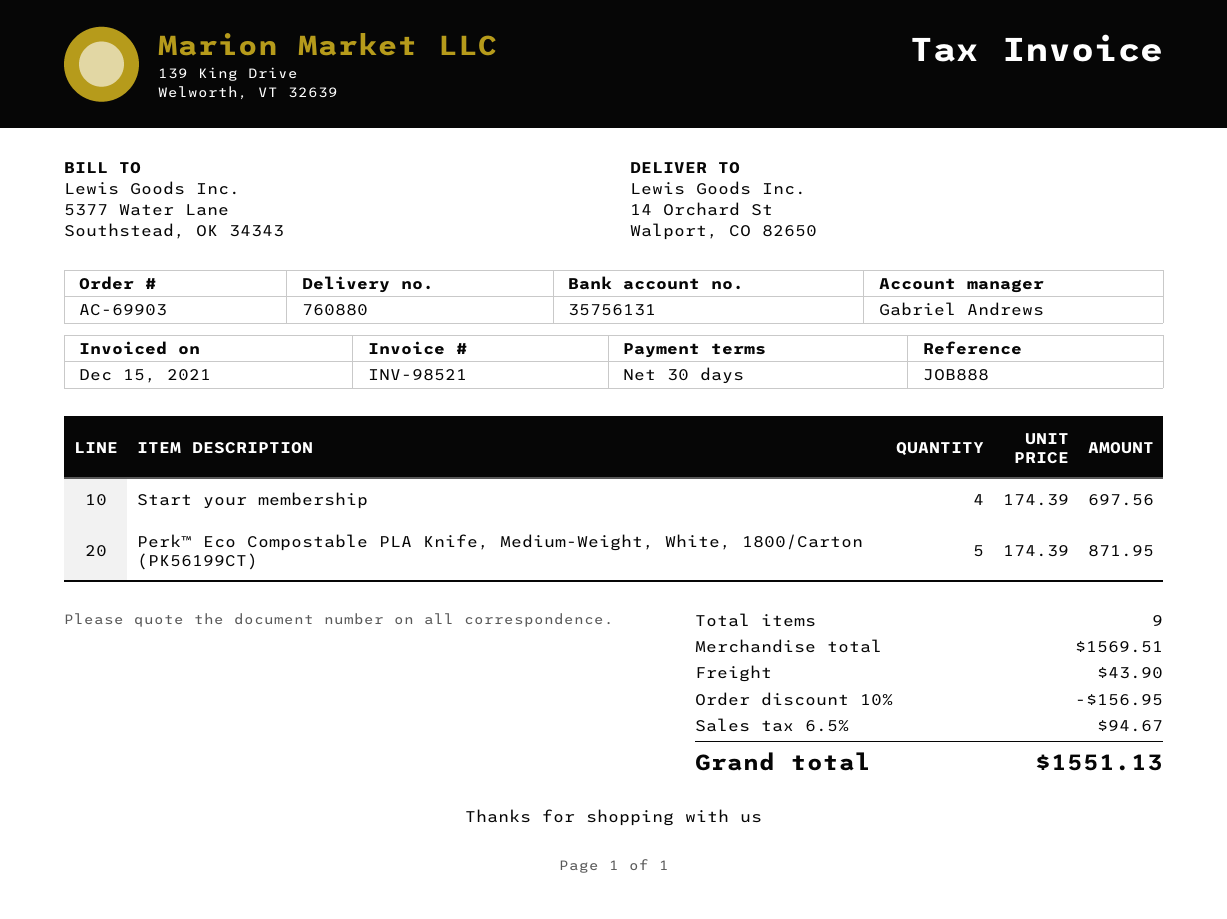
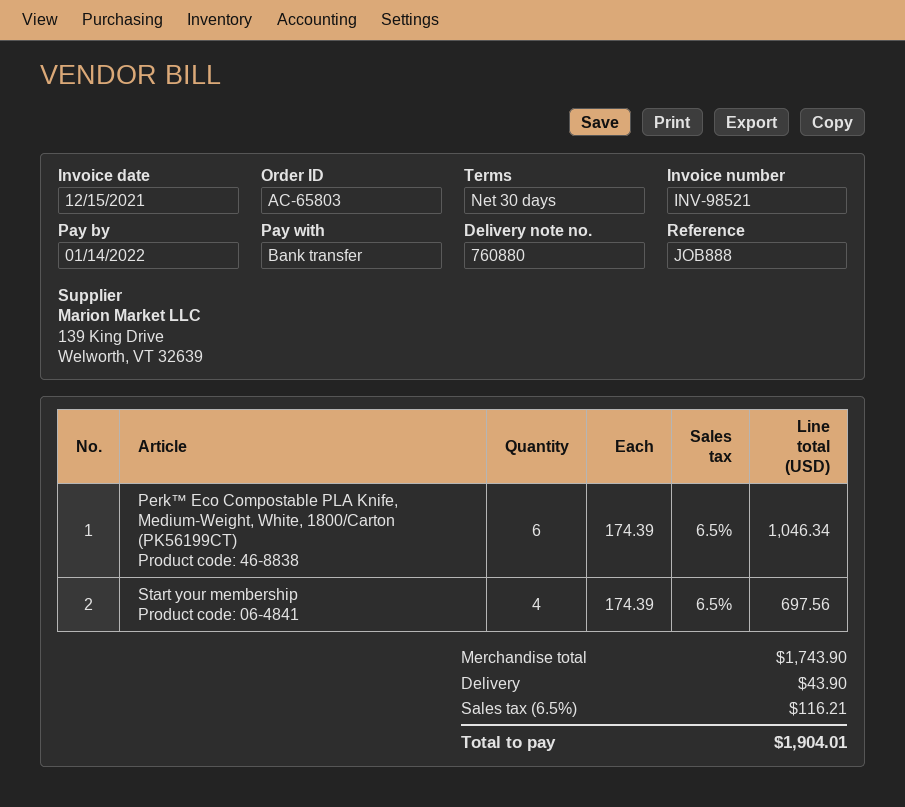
order number: AC-69903 -> AC-65803
Perk™ Eco Compostable PLA Knife, Medium-Weight, White, 1800/Carton (PK56199CT): 5 x 174.39 = 871.95 -> 6 x 174.39 = 1046.34
subtotal: 1569.51 -> 1743.90
discount: 10% = 156.95 -> none
tax: 6.5% = 94.67 -> 6.5% = 116.21
total: 1551.13 -> 1904.01

